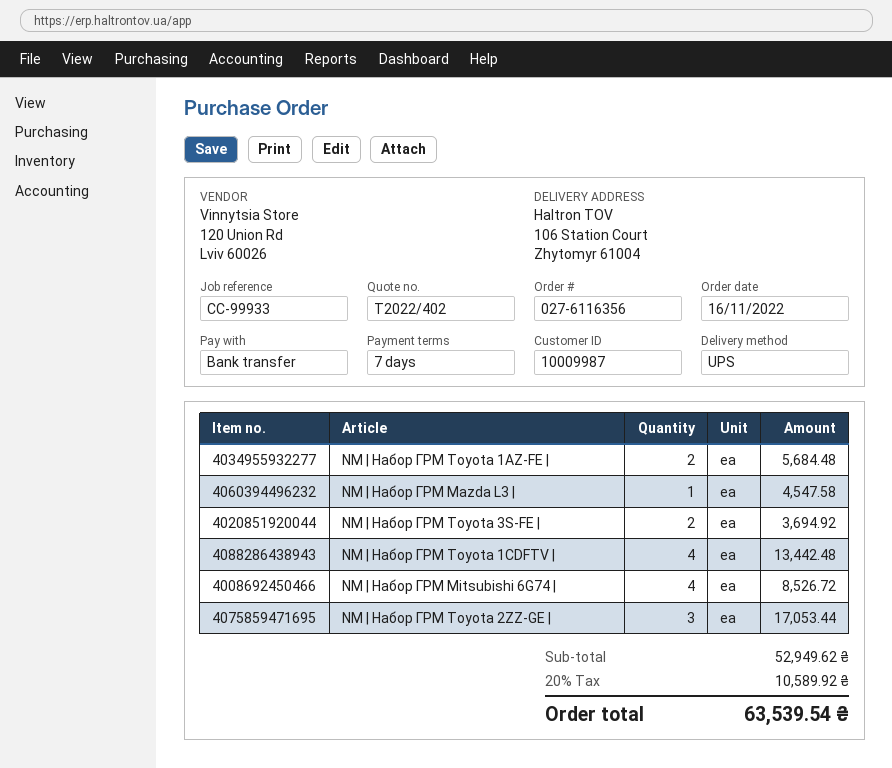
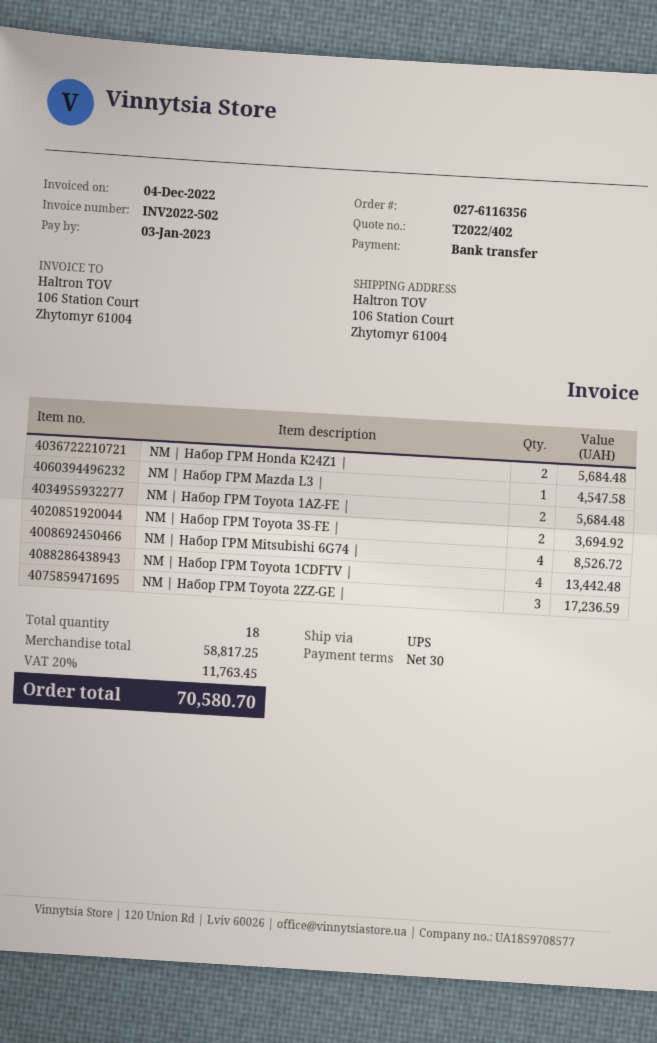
payment terms: 7 days -> 30 days
NM | Набор ГРМ Toyota 2ZZ-GE |: 3 for 17053.44 -> 3 for 17236.59
NM | Набор ГРМ Honda K24Z1 |: none -> 2 for 5684.48
subtotal: 52949.62 -> 58817.25
tax: 20% = 10589.92 -> 20% = 11763.45
total: 63539.54 -> 70580.70

